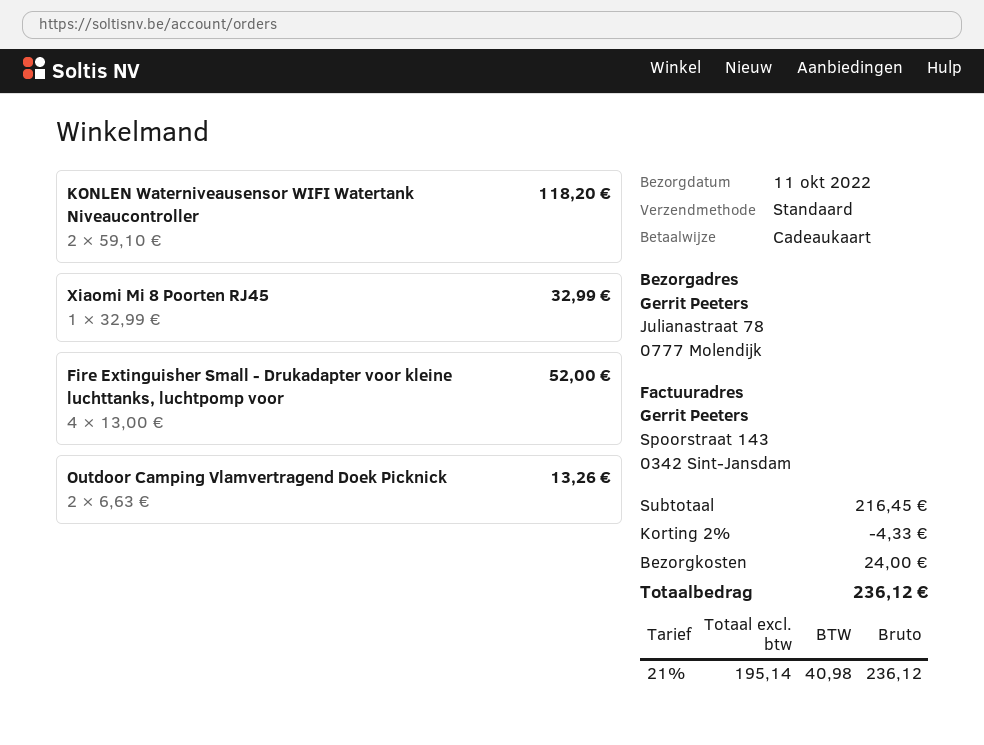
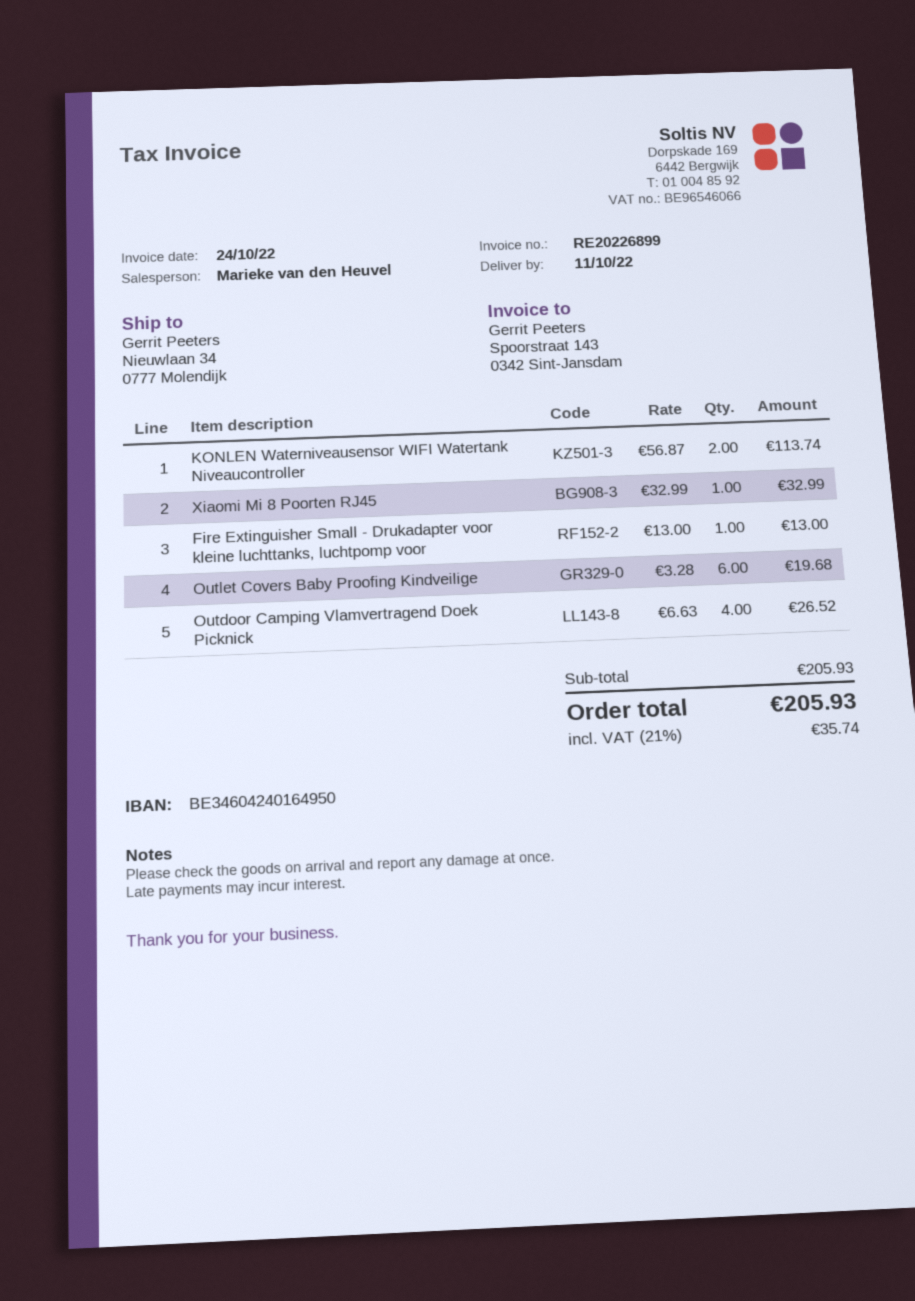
ship to: Julianastraat 78, 0777 Molendijk -> Nieuwlaan 34, 0777 Molendijk
KONLEN Waterniveausensor WIFI Watertank Niveaucontroller: 2 x 59.10 = 118.20 -> 2 x 56.87 = 113.74
Fire Extinguisher Small - Drukadapter voor kleine luchttanks, luchtpomp voor: 4 x 13.00 = 52.00 -> 1 x 13.00 = 13.00
Outdoor Camping Vlamvertragend Doek Picknick: 2 x 6.63 = 13.26 -> 4 x 6.63 = 26.52
Outlet Covers Baby Proofing Kindveilige: none -> 6 x 3.28 = 19.68
subtotal: 216.45 -> 205.93
discount: 2% = 4.33 -> none
shipping: 24.00 -> none
tax: 21% = 40.98 -> 21% = 35.74
total: 236.12 -> 205.93

